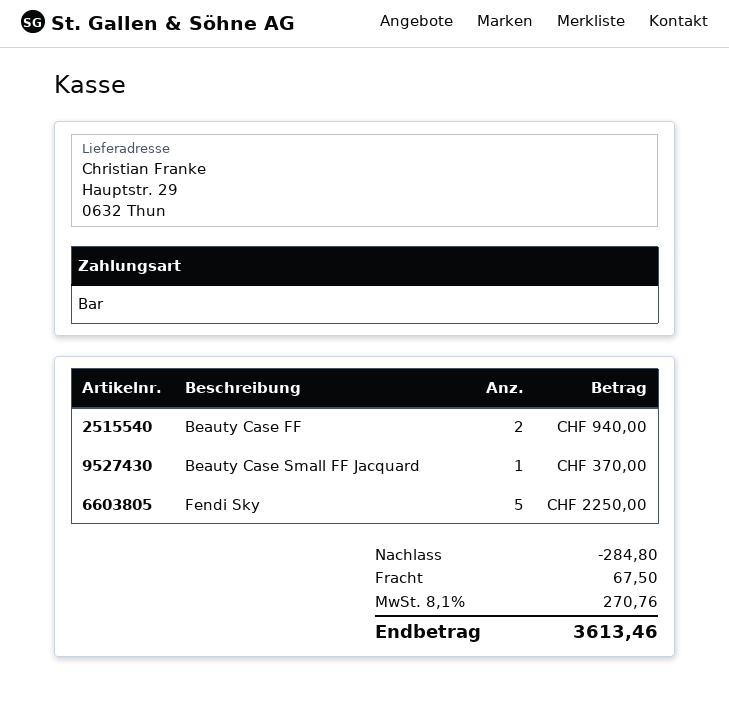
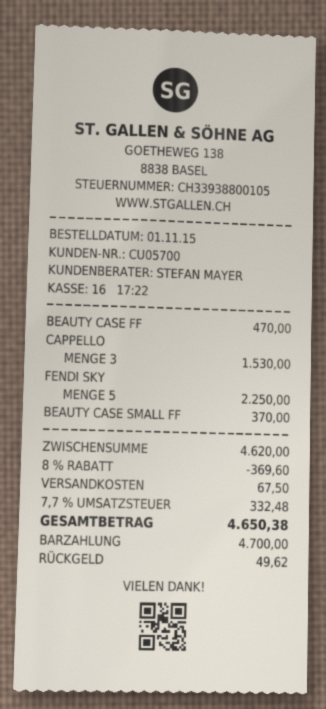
Beauty Case FF: 2 for 940.00 -> 1 for 470.00
CAPPELLO: none -> 3 for 1530.00
discount: 284.80 -> 369.60
tax: 8.1% = 270.76 -> 7.7% = 332.48
total: 3613.46 -> 4650.38

